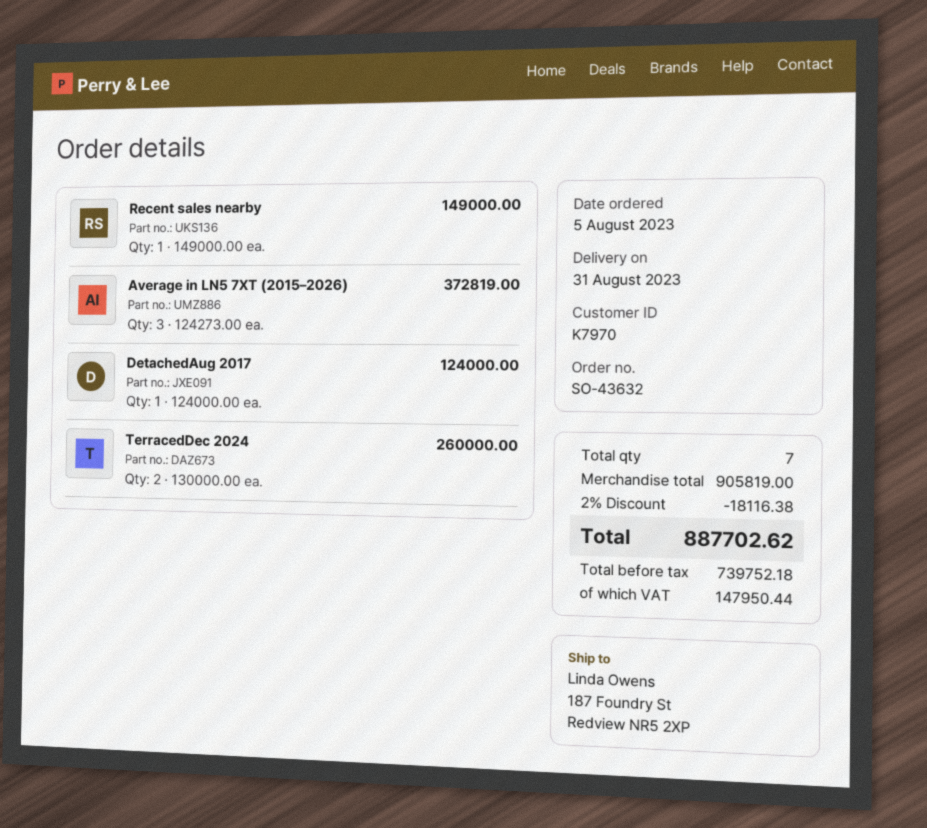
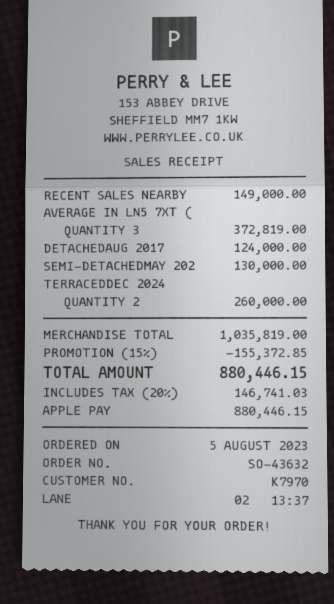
SEMI-DETACHEDMAY 202: none -> 1 for 130000.00
subtotal: 905819.00 -> 1035819.00
discount: 2% = 18116.38 -> 15% = 155372.85
tax: 147950.44 -> 146741.03
total: 887702.62 -> 880446.15

